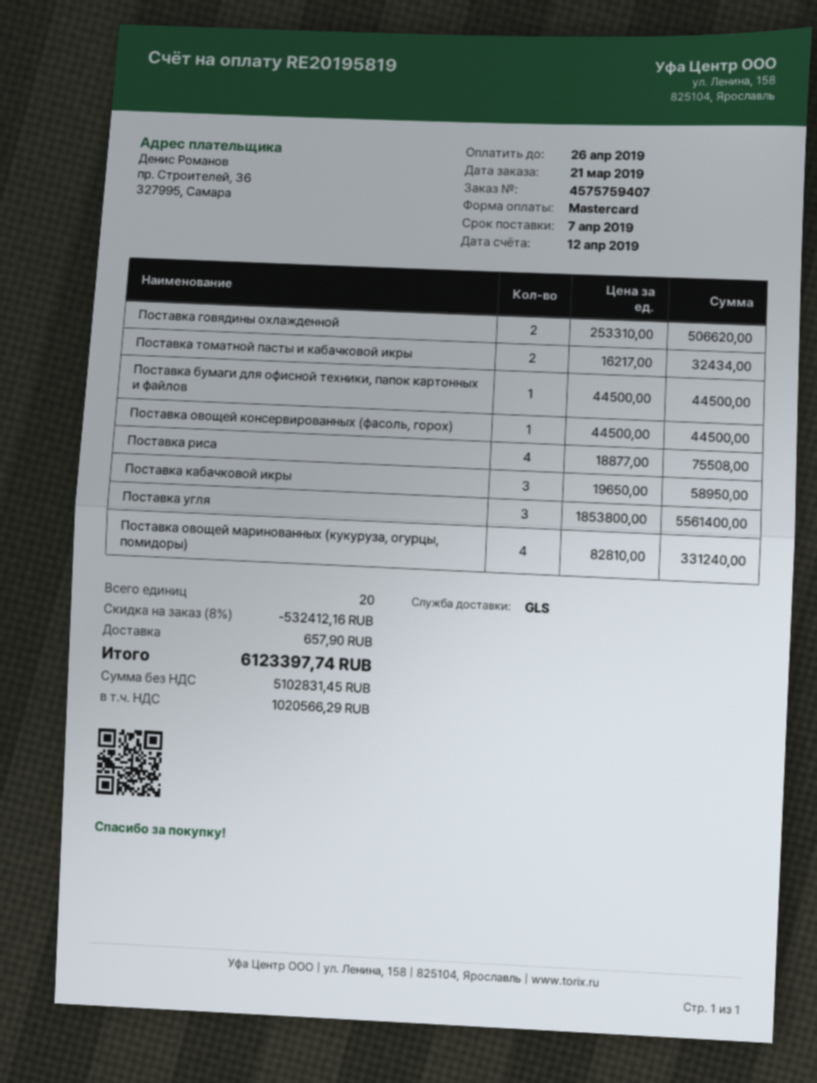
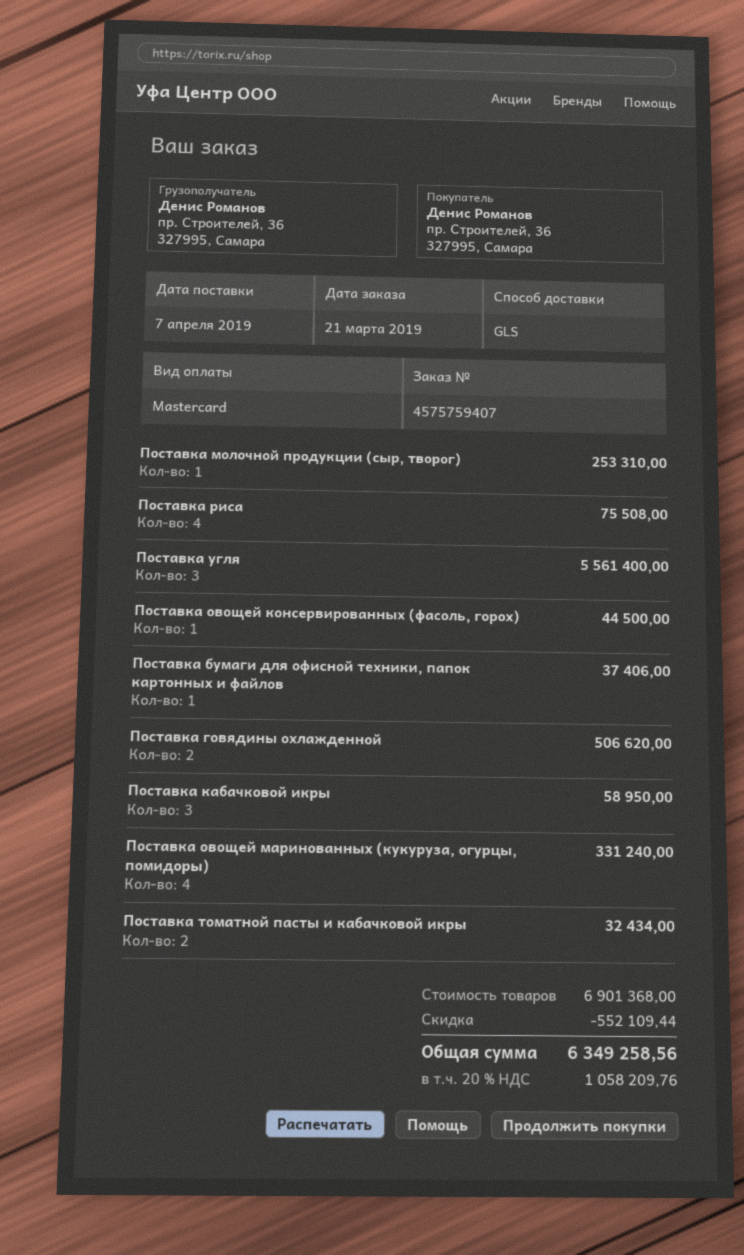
Поставка бумаги для офисной техники, папок картонных и файлов: 1 for 44500.00 -> 1 for 37406.00
Поставка молочной продукции (сыр, творог): none -> 1 for 253310.00
discount: 532412.16 -> 552109.44
shipping: 657.90 -> none
tax: 1020566.29 -> 1058209.76
total: 6123397.74 -> 6349258.56

